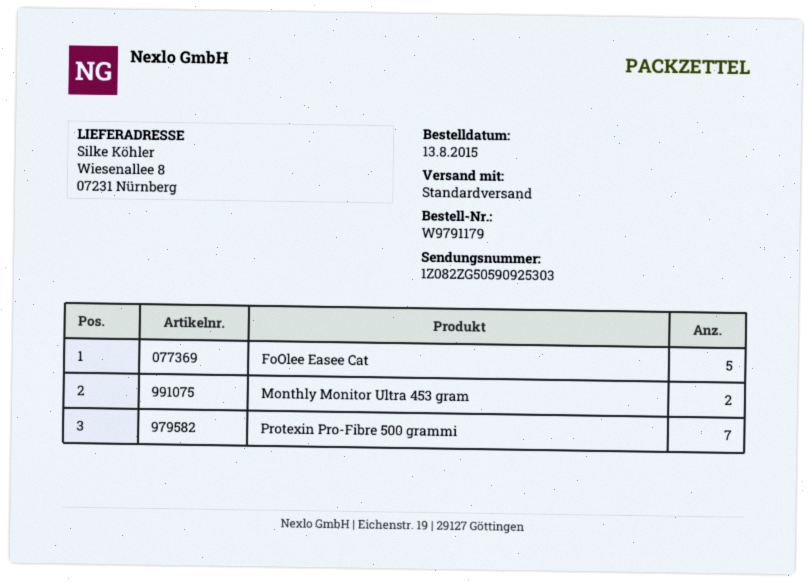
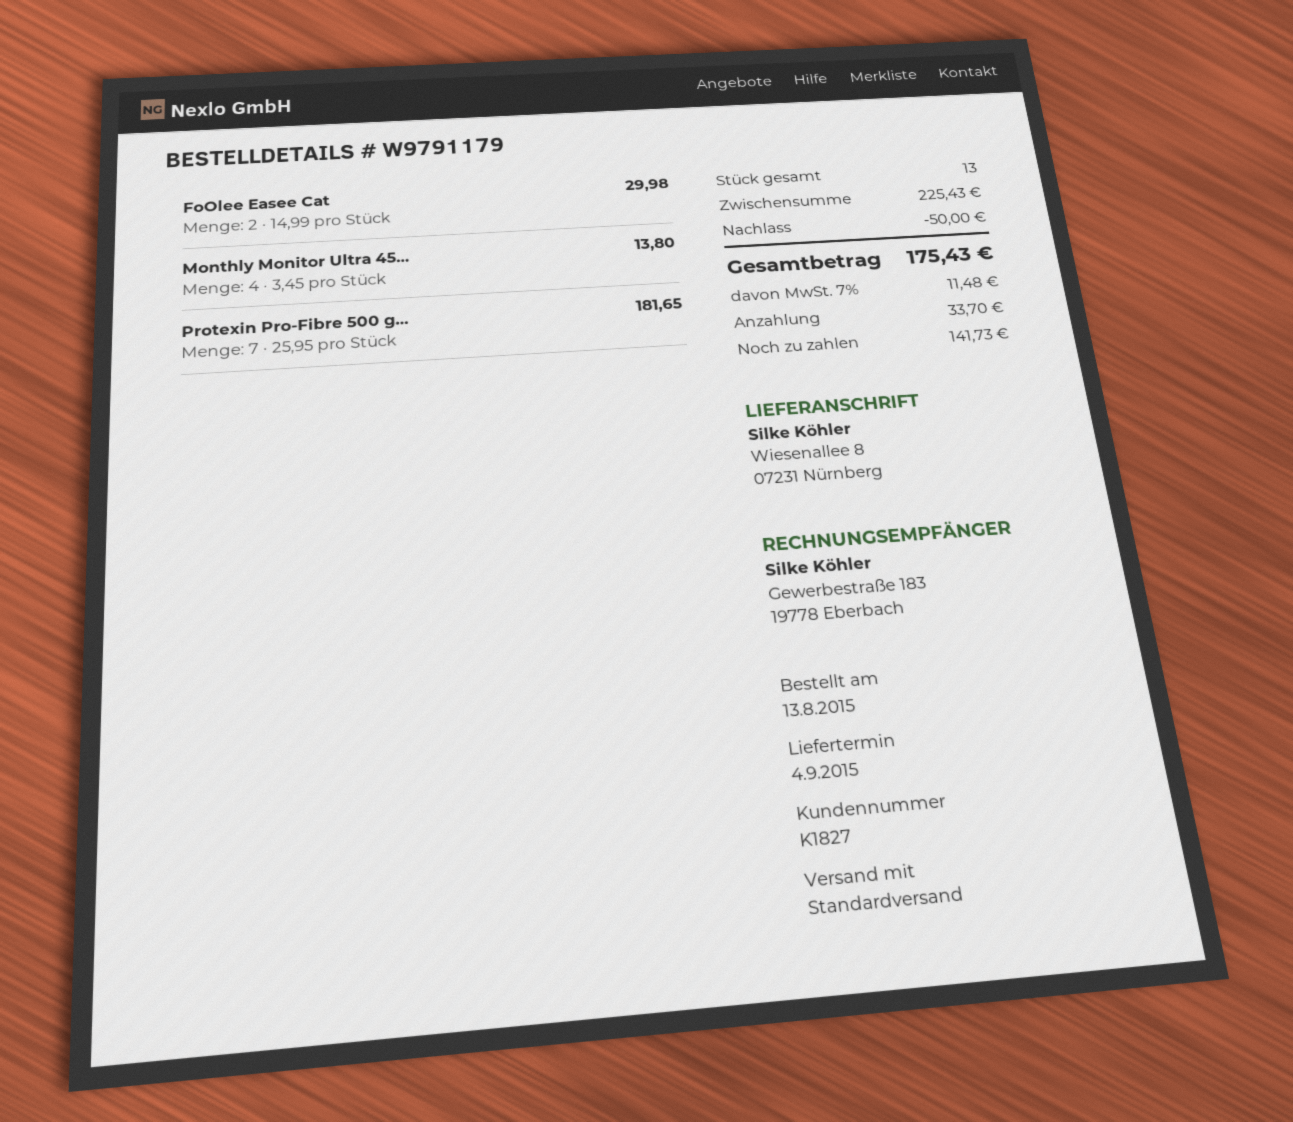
FoOlee Easee Cat: 5 -> 2
Monthly Monitor Ultra 453 gram: 2 -> 4

